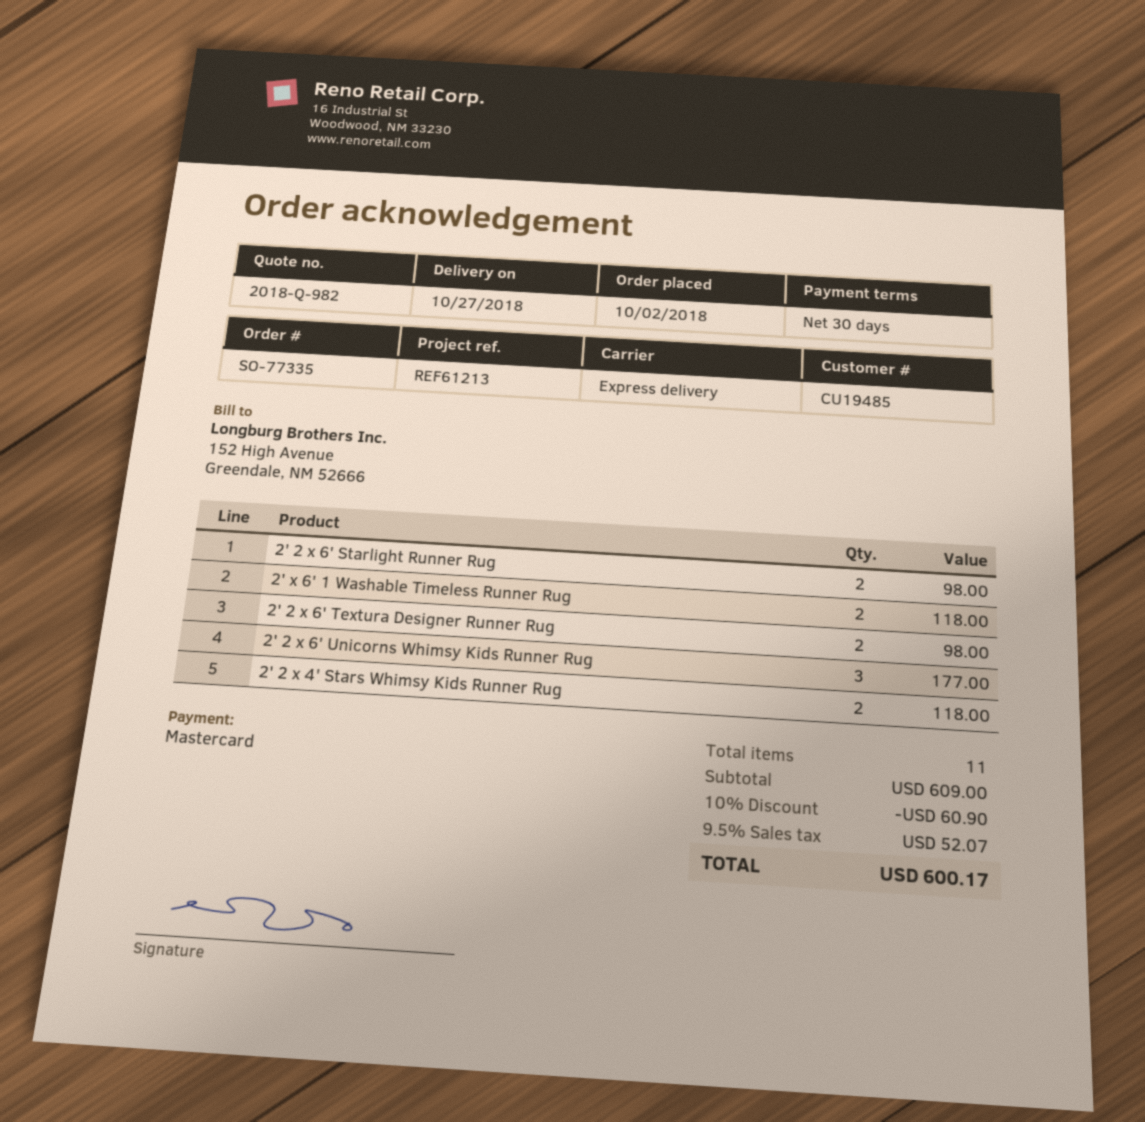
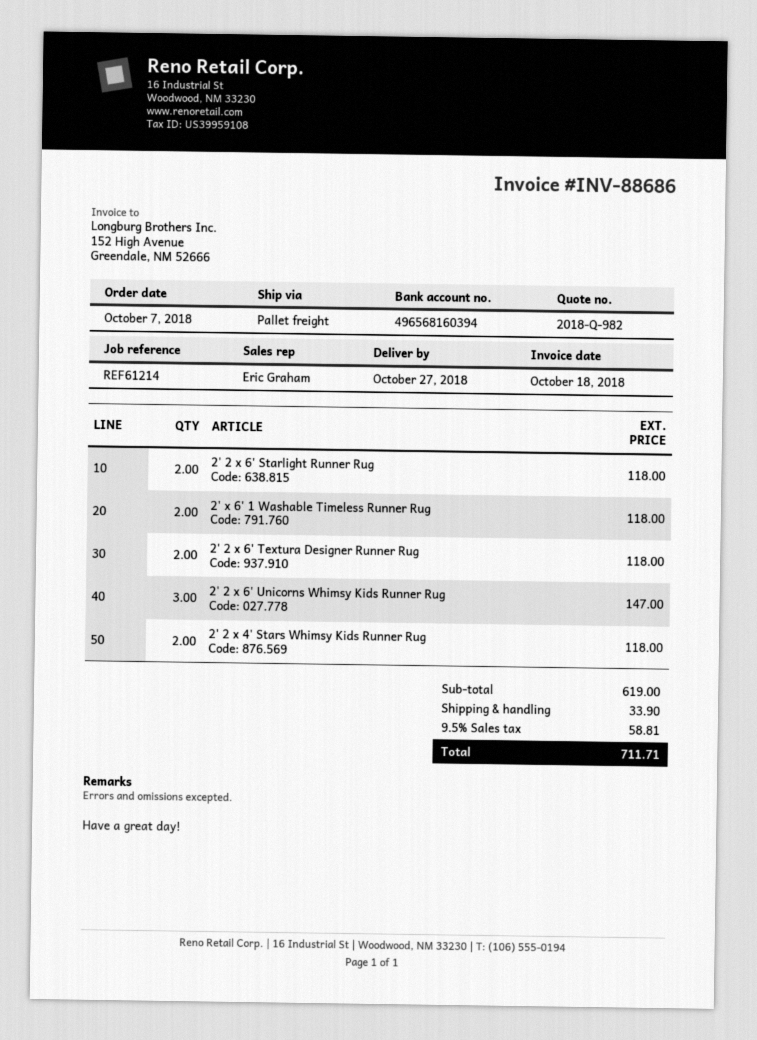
order date: 2018-10-02 -> 2018-10-07
reference: REF61213 -> REF61214
shipping method: express -> pallet freight
2' 2 x 6' Starlight Runner Rug: 2 for 98.00 -> 2 for 118.00
2' 2 x 6' Textura Designer Runner Rug: 2 for 98.00 -> 2 for 118.00
2' 2 x 6' Unicorns Whimsy Kids Runner Rug: 3 for 177.00 -> 3 for 147.00
subtotal: 609.00 -> 619.00
discount: 10% = 60.90 -> none
shipping: none -> 33.90
tax: 9.5% = 52.07 -> 9.5% = 58.81
total: 600.17 -> 711.71

